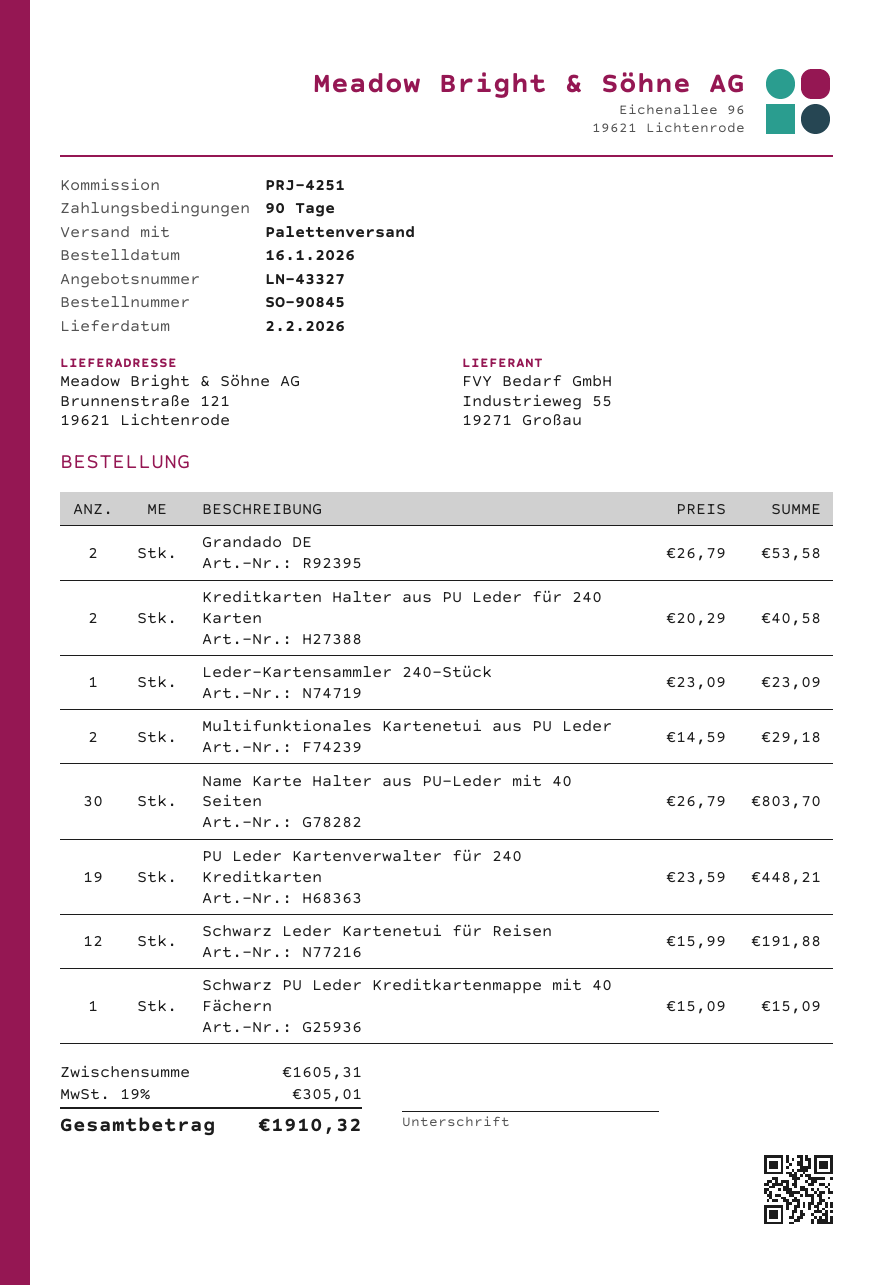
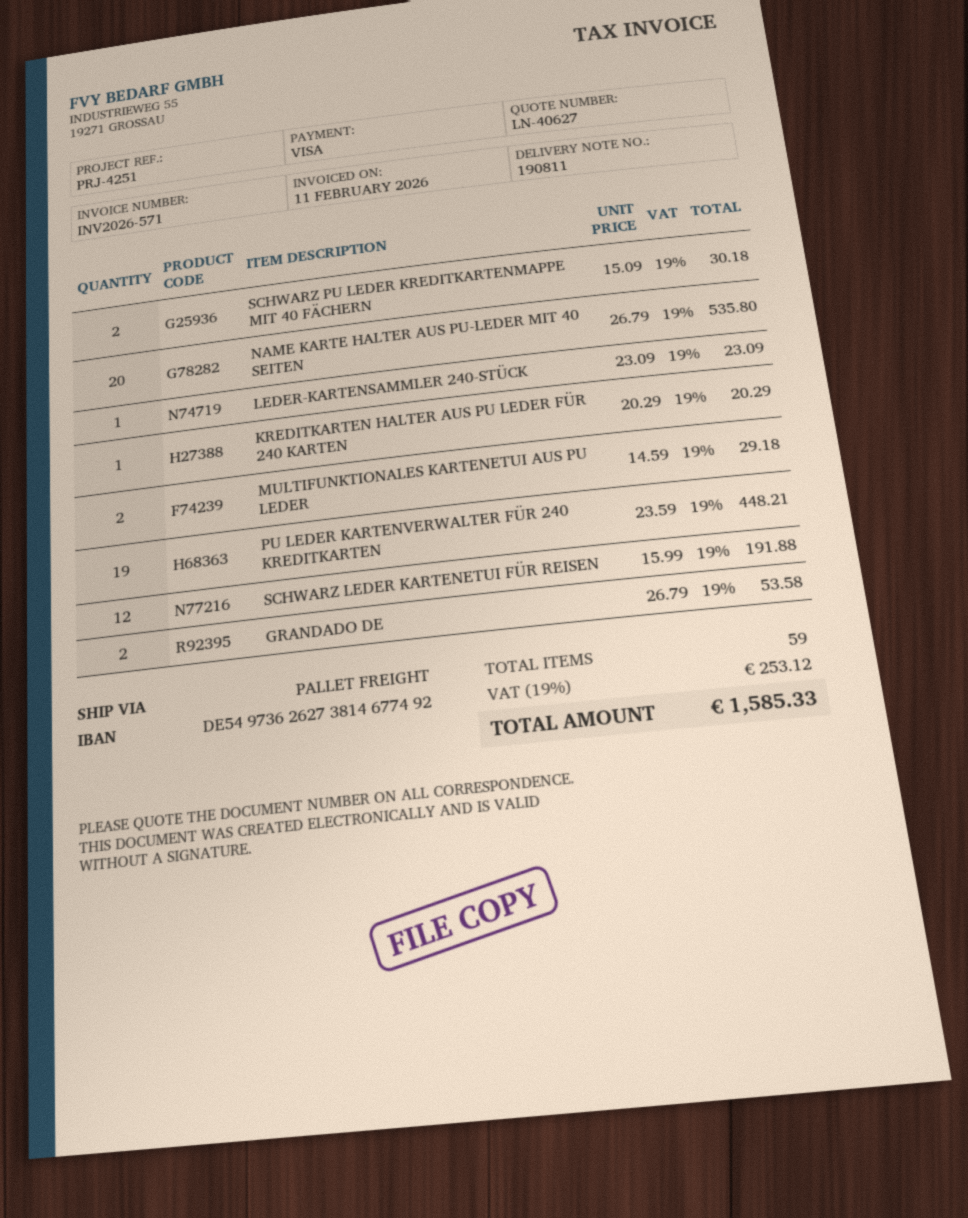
quote number: LN-43327 -> LN-40627
Kreditkarten Halter aus PU Leder für 240 Karten: 2 x 20.29 = 40.58 -> 1 x 20.29 = 20.29
Name Karte Halter aus PU-Leder mit 40 Seiten: 30 x 26.79 = 803.70 -> 20 x 26.79 = 535.80
Schwarz PU Leder Kreditkartenmappe mit 40 Fächern: 1 x 15.09 = 15.09 -> 2 x 15.09 = 30.18
tax: 19% = 305.01 -> 19% = 253.12
total: 1910.32 -> 1585.33

